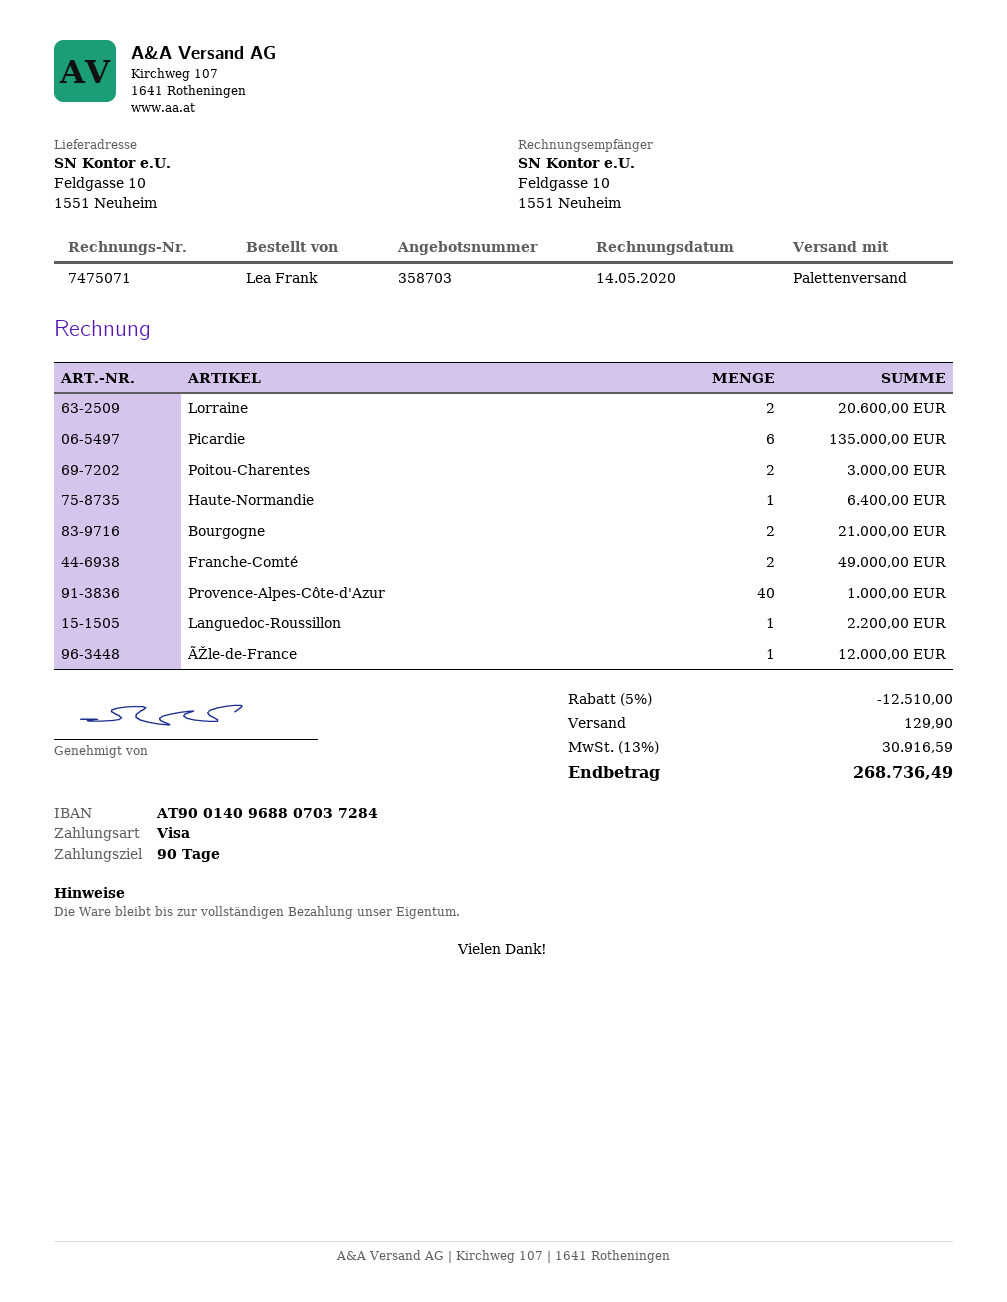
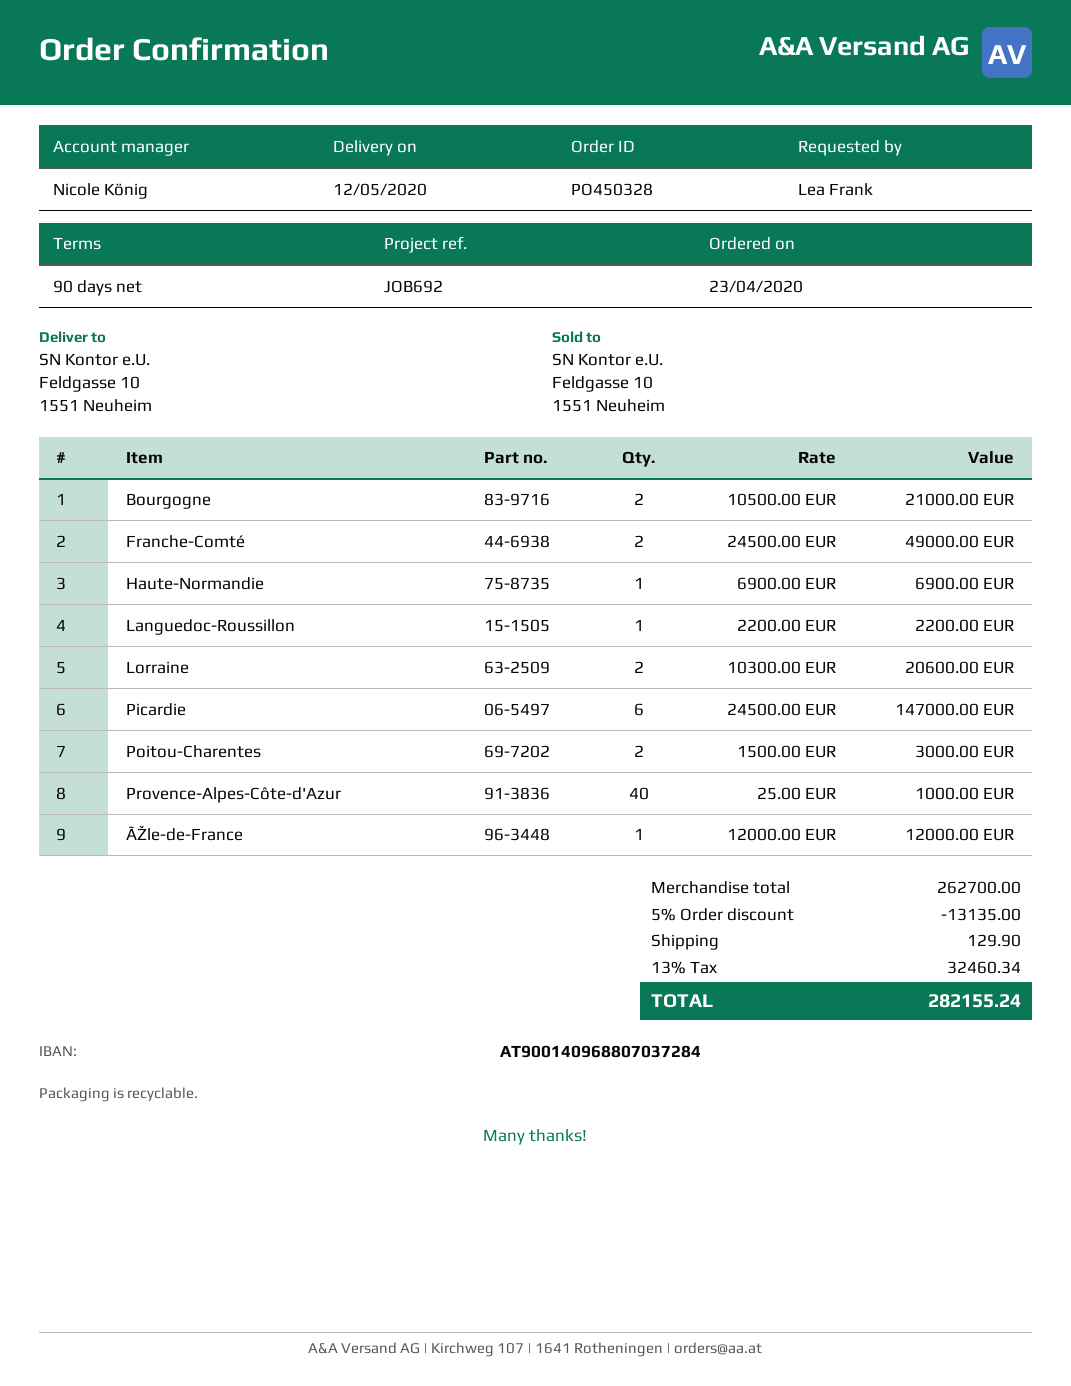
Picardie: 6 for 135000.00 -> 6 for 147000.00
Haute-Normandie: 1 for 6400.00 -> 1 for 6900.00
discount: 5% = 12510.00 -> 5% = 13135.00
tax: 13% = 30916.59 -> 13% = 32460.34
total: 268736.49 -> 282155.24

